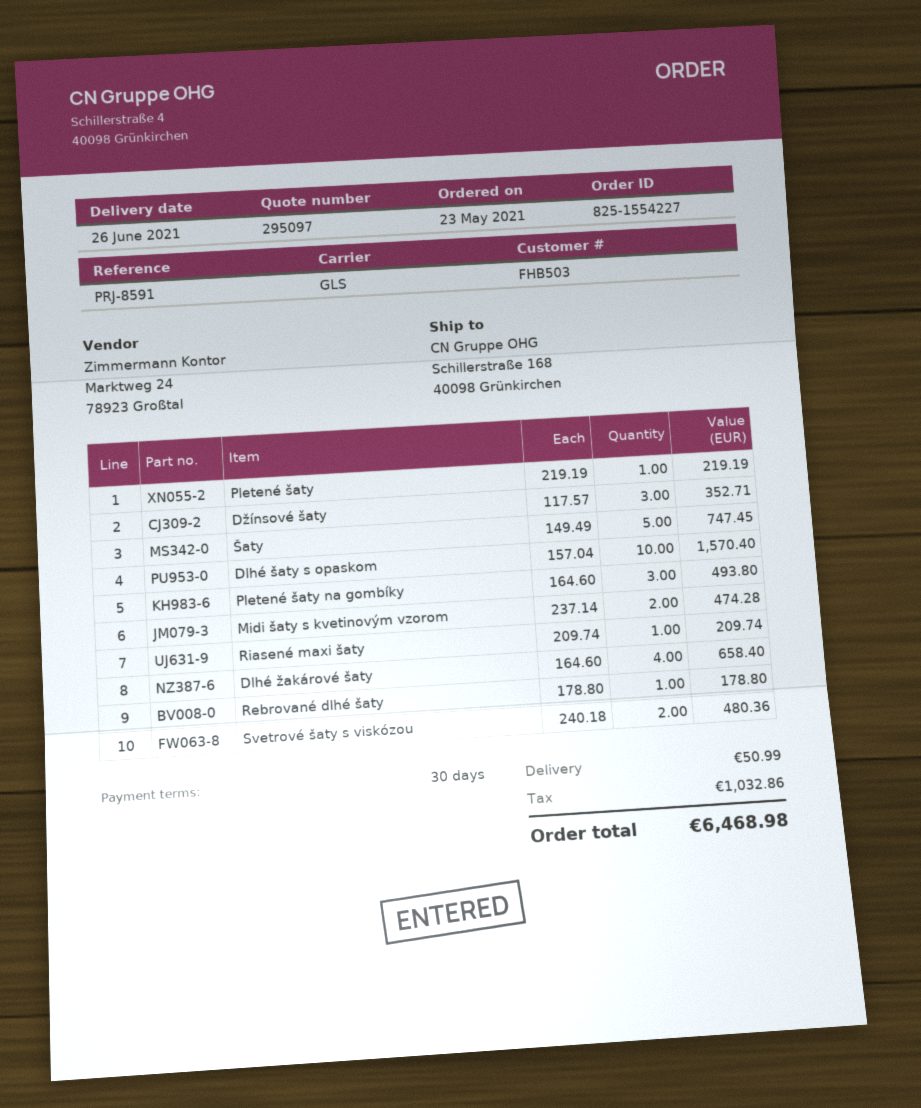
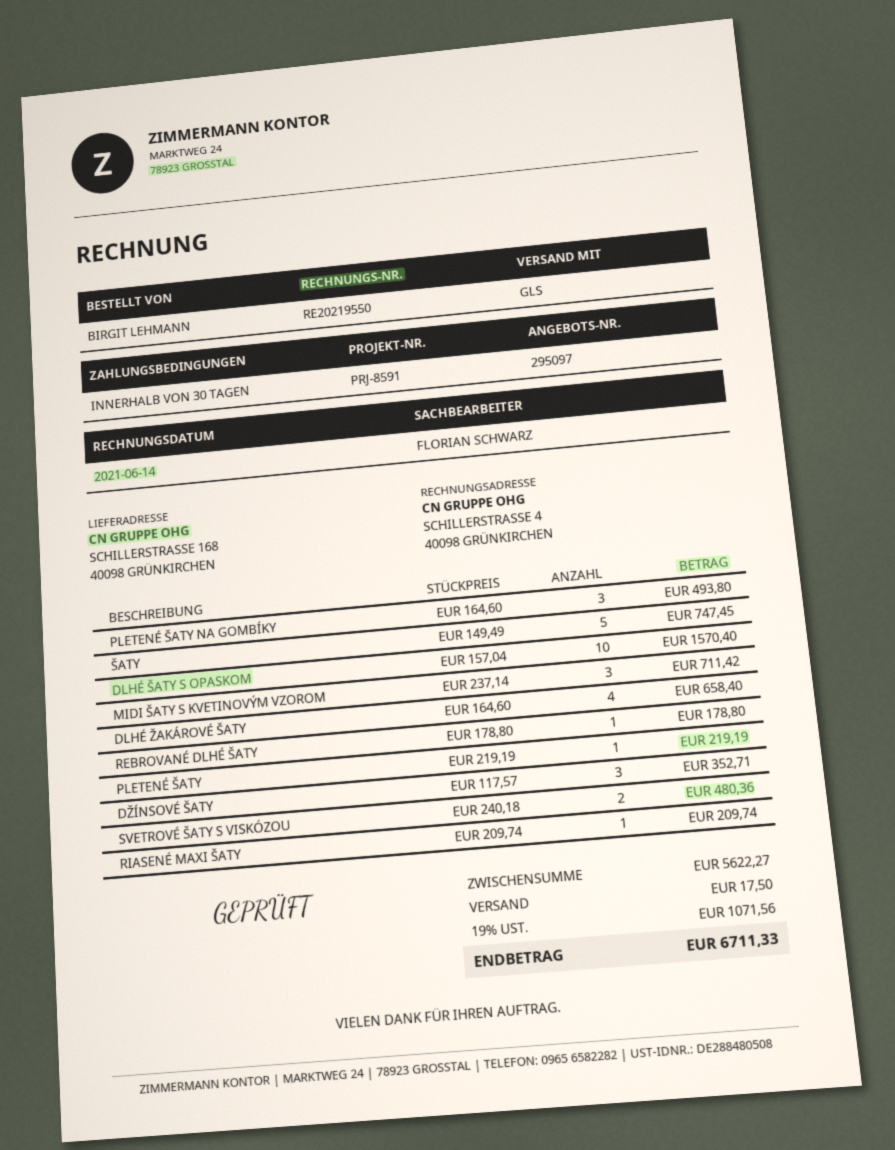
Midi šaty s kvetinovým vzorom: 2 x 237.14 = 474.28 -> 3 x 237.14 = 711.42
shipping: 50.99 -> 17.50
tax: 1032.86 -> 1071.56
total: 6468.98 -> 6711.33

